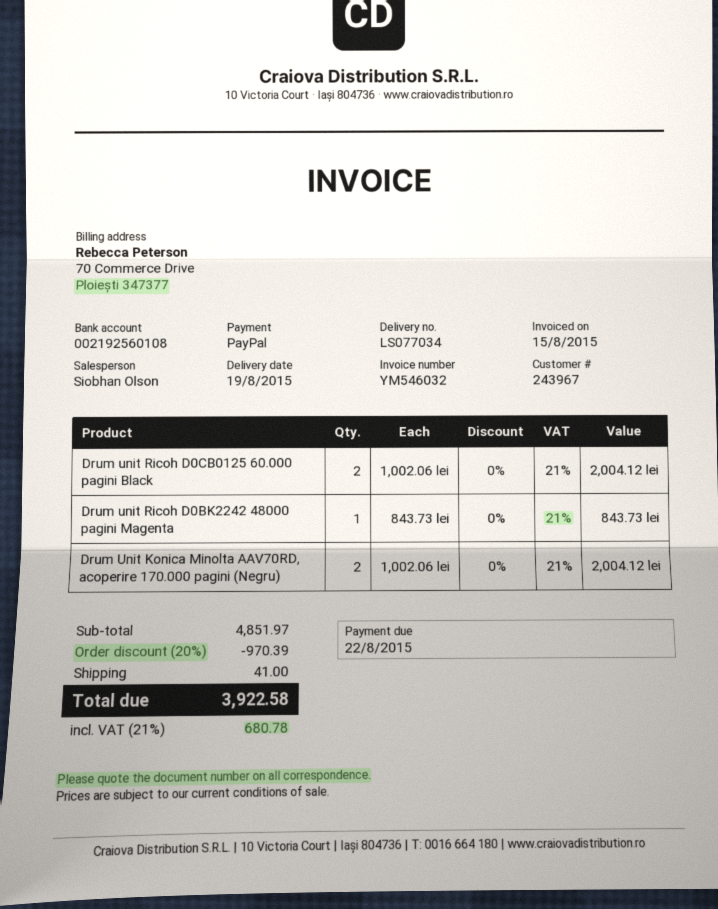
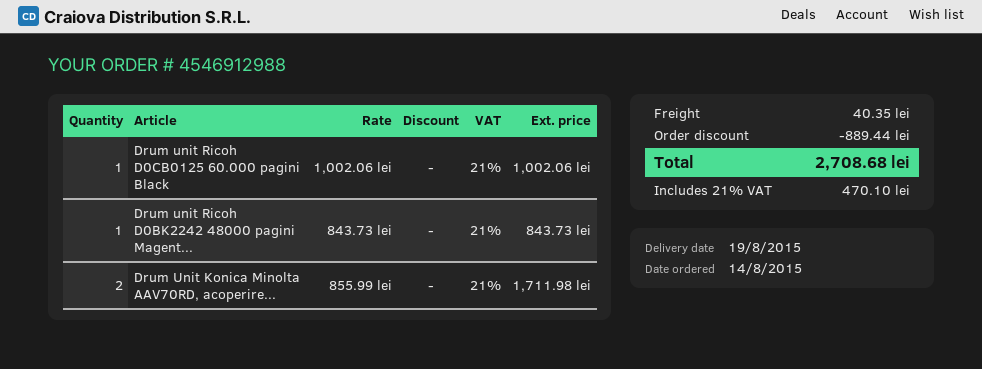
Drum unit Ricoh D0CB0125 60.000 pagini Black: 2 x 1002.06 = 2004.12 -> 1 x 1002.06 = 1002.06
Drum Unit Konica Minolta AAV70RD, acoperire 170.000 pagini (Negru): 2 x 1002.06 = 2004.12 -> 2 x 855.99 = 1711.98
discount: 970.39 -> 889.44
shipping: 41.00 -> 40.35
tax: 21% = 680.78 -> 21% = 470.10
total: 3922.58 -> 2708.68

